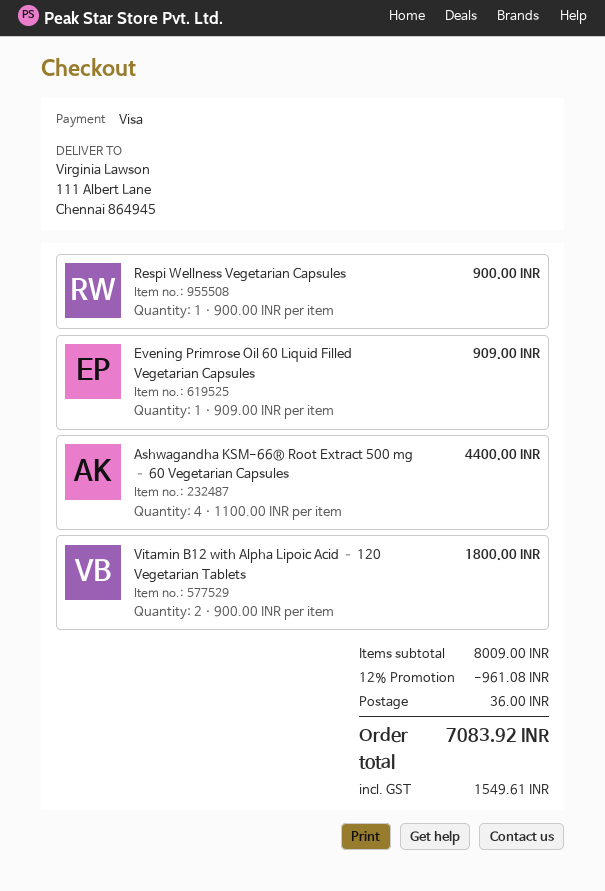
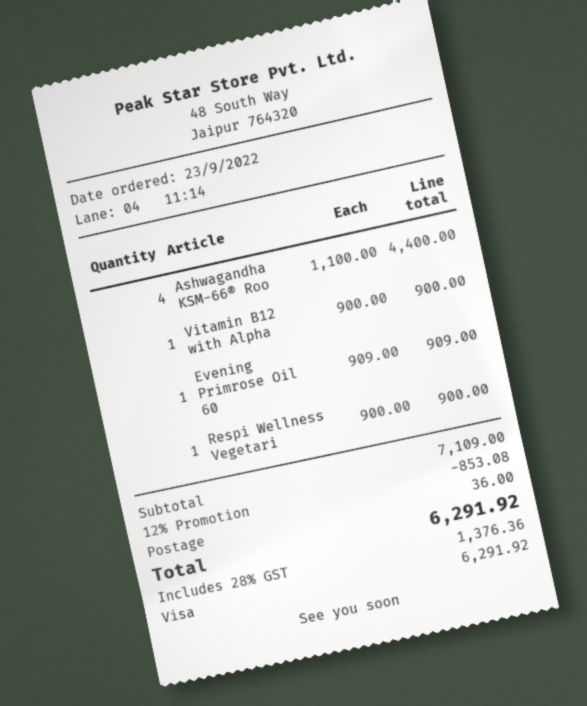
Vitamin B12 with Alpha Lipoic Acid – 120 Vegetarian Tablets: 2 x 900.00 = 1800.00 -> 1 x 900.00 = 900.00
subtotal: 8009.00 -> 7109.00
discount: 12% = 961.08 -> 12% = 853.08
tax: 1549.61 -> 1376.36
total: 7083.92 -> 6291.92

